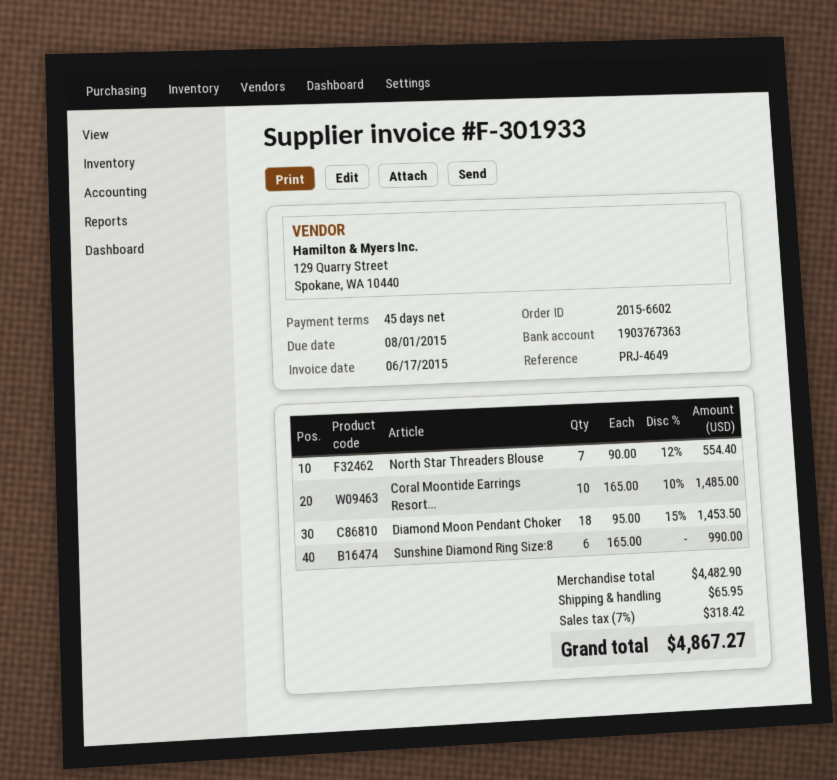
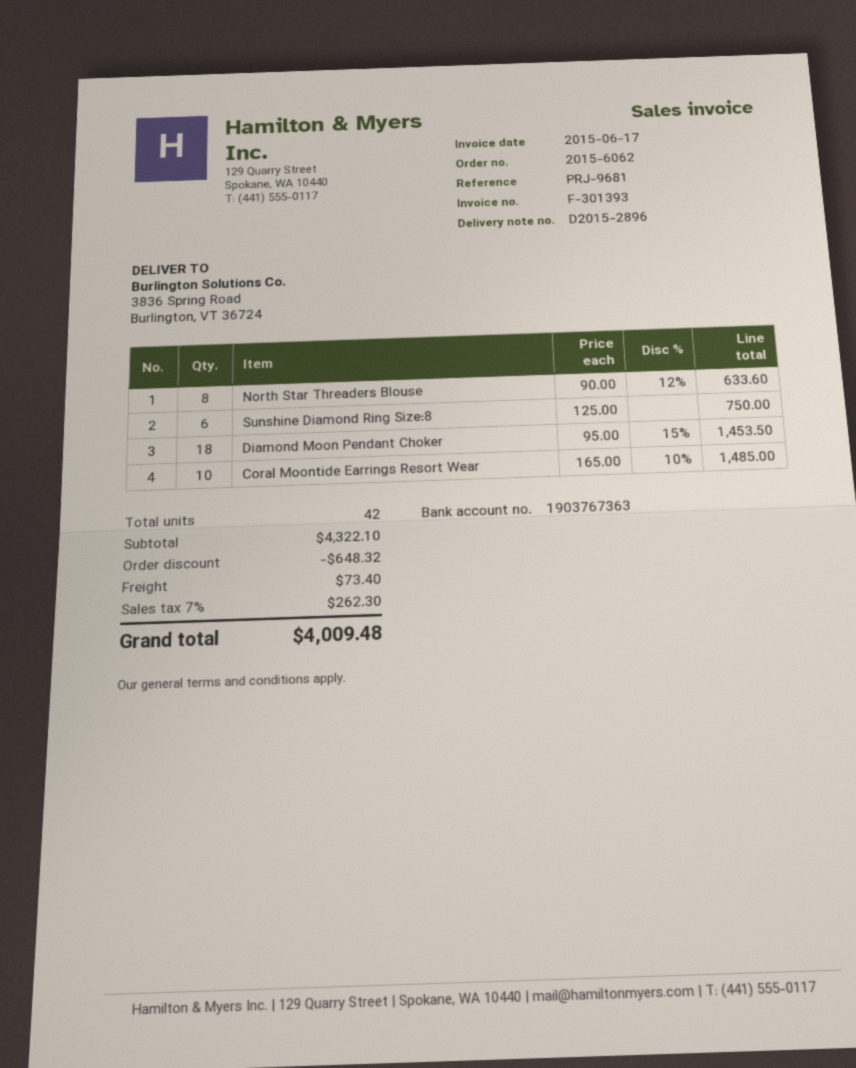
order number: 2015-6602 -> 2015-6062
invoice number: F-301933 -> F-301393
reference: PRJ-4649 -> PRJ-9681
North Star Threaders Blouse: 7 x 90.00 - 12% = 554.40 -> 8 x 90.00 - 12% = 633.60
Sunshine Diamond Ring Size:8: 6 x 165.00 = 990.00 -> 6 x 125.00 = 750.00
subtotal: 4482.90 -> 4322.10
discount: none -> 648.32
shipping: 65.95 -> 73.40
tax: 7% = 318.42 -> 7% = 262.30
total: 4867.27 -> 4009.48

